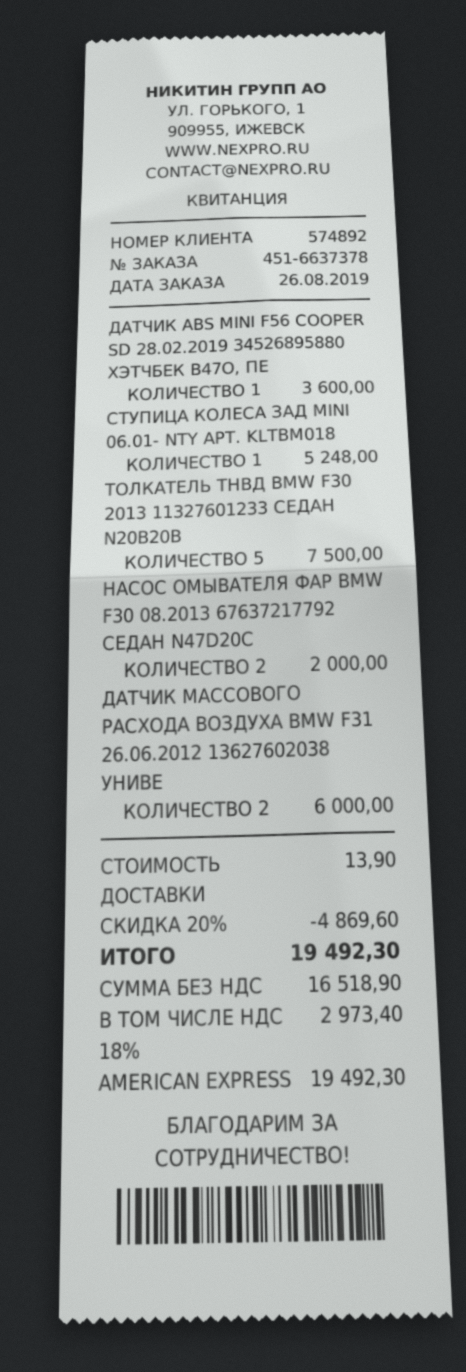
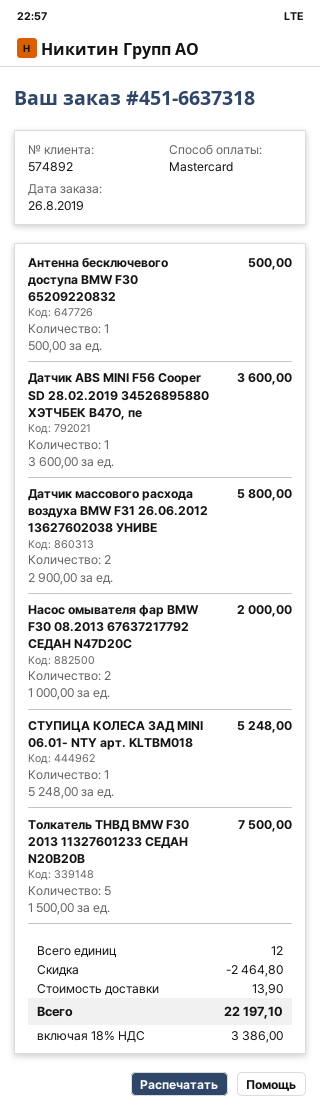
order number: 451-6637378 -> 451-6637318
payment method: American Express -> Mastercard
ДАТЧИК МАССОВОГО РАСХОДА ВОЗДУХА BMW F31 26.06.2012 13627602038 УНИВЕ: 2 for 6000.00 -> 2 for 5800.00
Антенна бесключевого доступа BMW F30 65209220832: none -> 1 for 500.00
discount: 4869.60 -> 2464.80
tax: 18% = 2973.40 -> 18% = 3386.00
total: 19492.30 -> 22197.10

